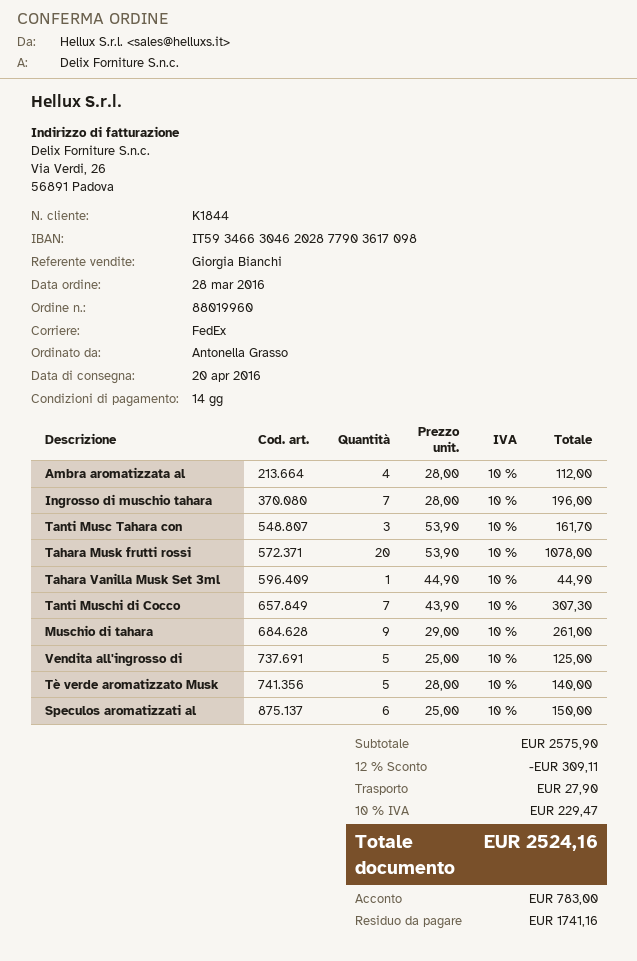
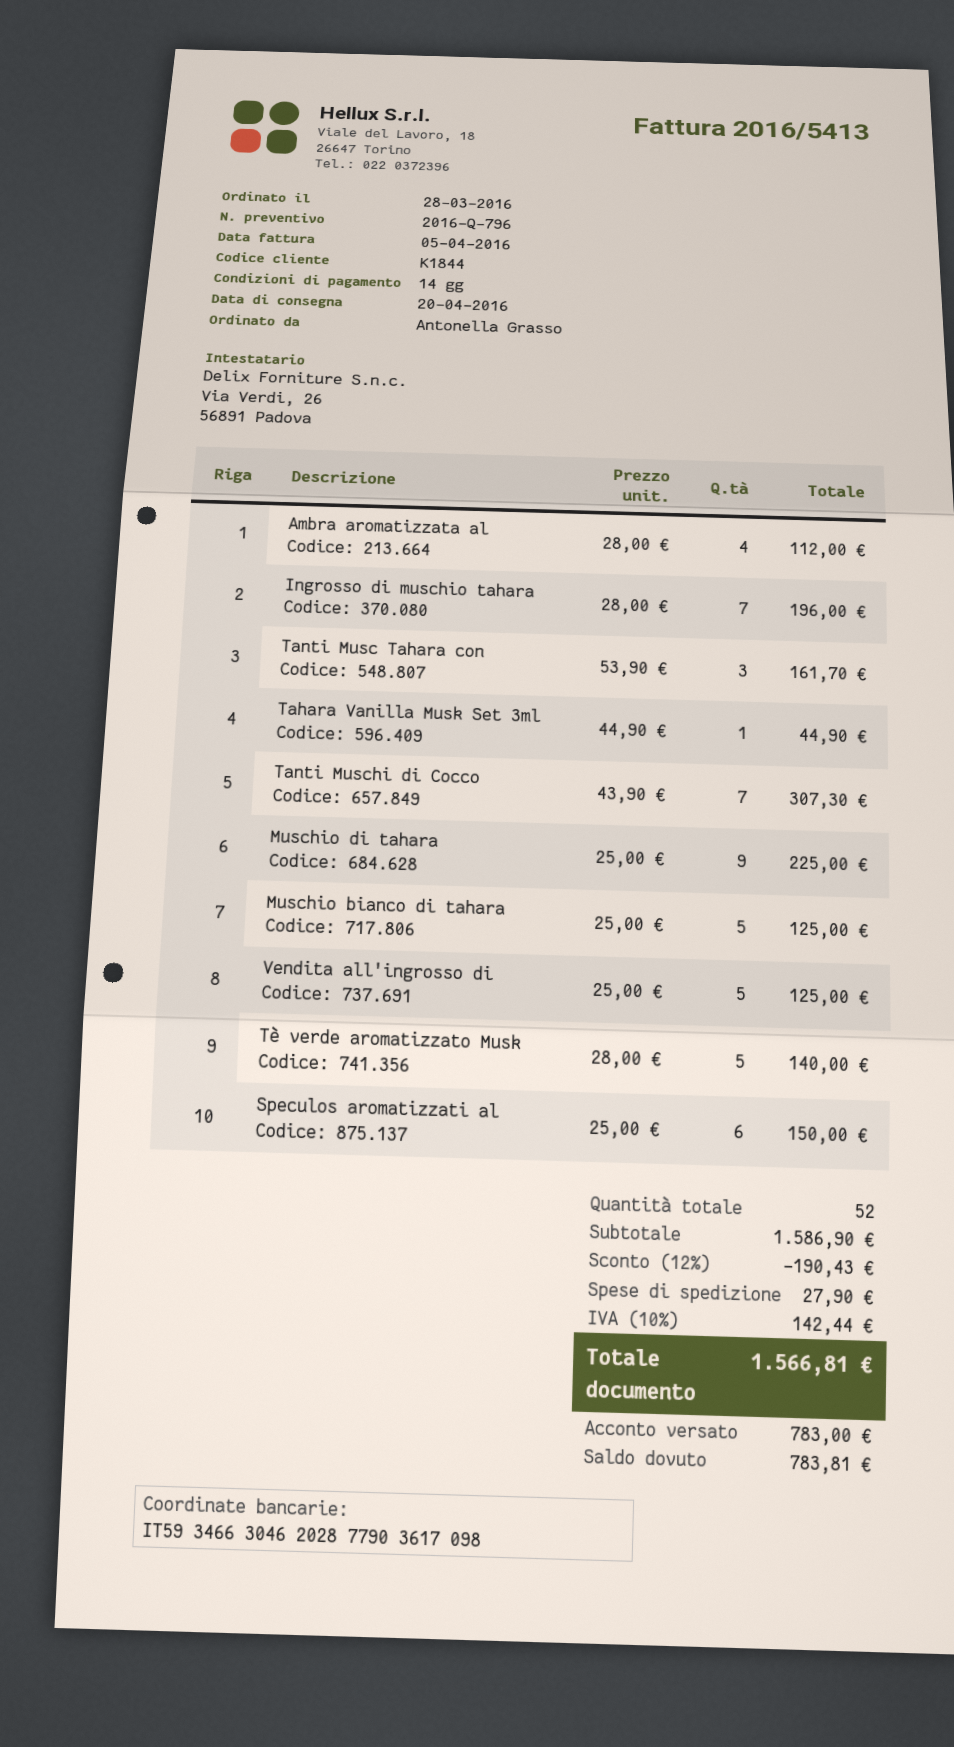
Tahara Musk frutti rossi: 20 x 53.90 = 1078.00 -> none
Muschio di tahara: 9 x 29.00 = 261.00 -> 9 x 25.00 = 225.00
Muschio bianco di tahara: none -> 5 x 25.00 = 125.00
subtotal: 2575.90 -> 1586.90
discount: 12% = 309.11 -> 12% = 190.43
tax: 10% = 229.47 -> 10% = 142.44
total: 2524.16 -> 1566.81
balance: 1741.16 -> 783.81

